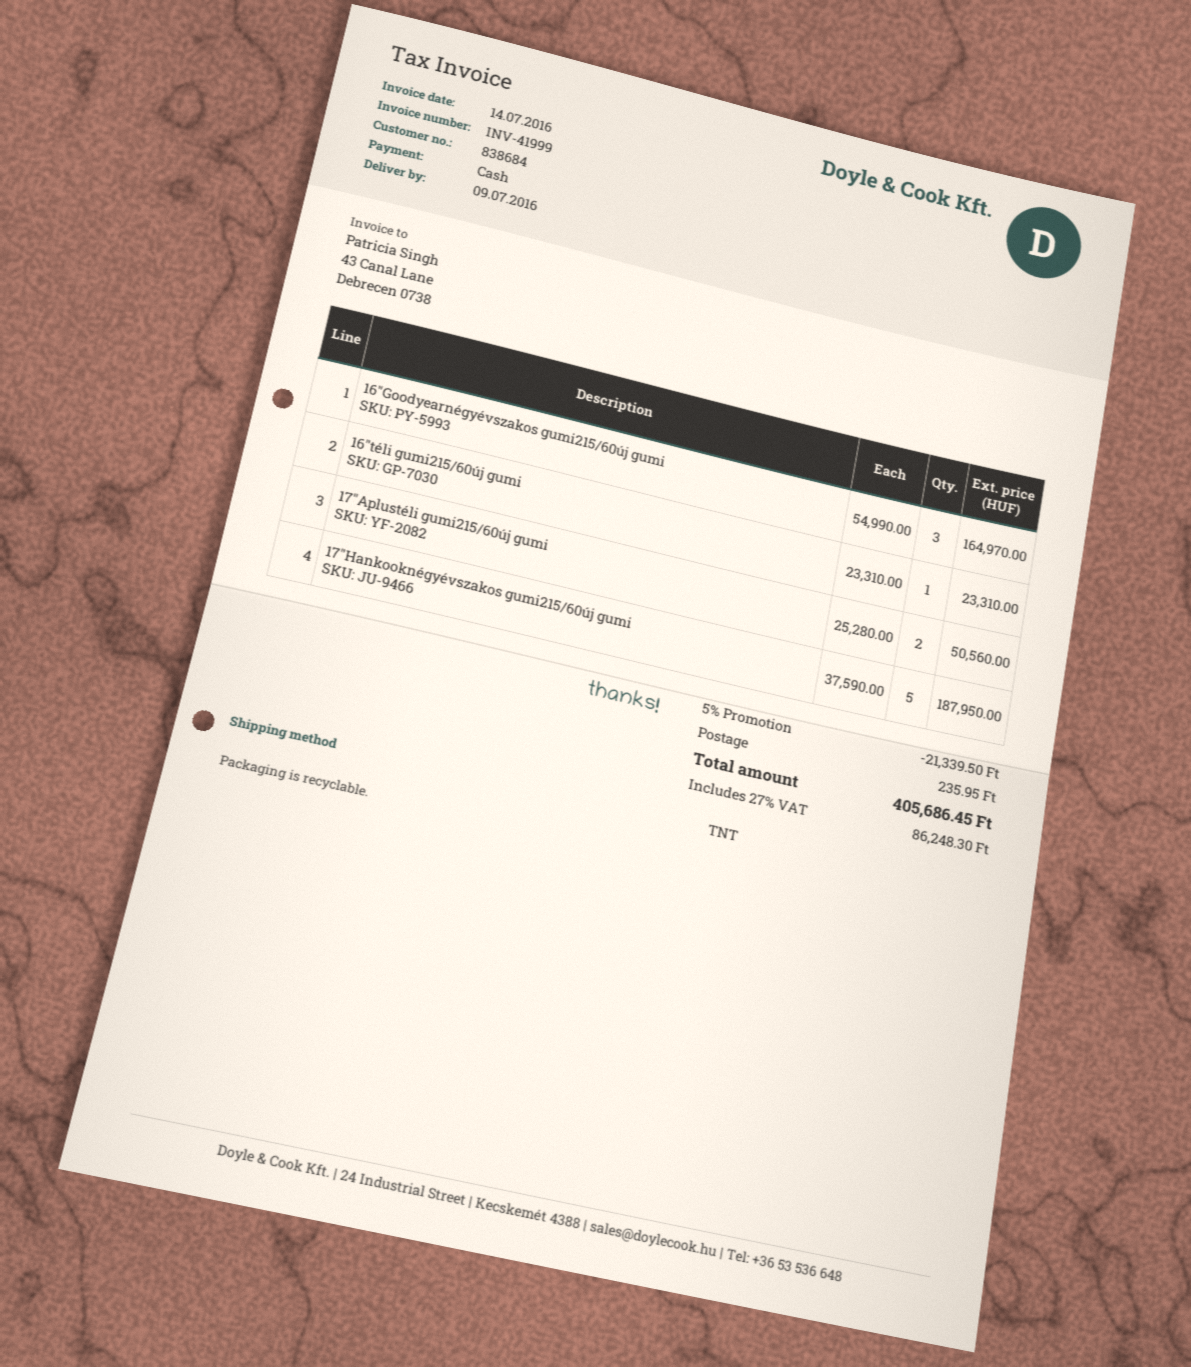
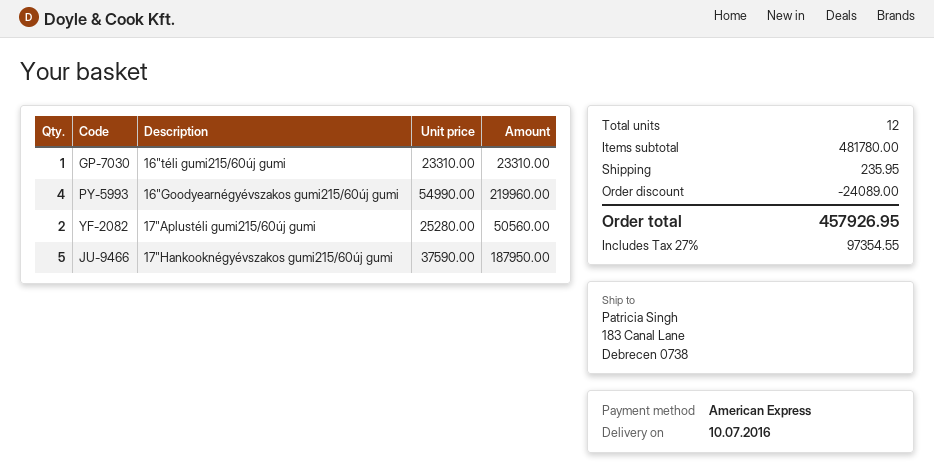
delivery date: 2016-07-09 -> 2016-07-10
payment method: cash -> American Express
16"Goodyearnégyévszakos gumi215/60új gumi: 3 x 54990.00 = 164970.00 -> 4 x 54990.00 = 219960.00
discount: 21339.50 -> 24089.00
tax: 27% = 86248.30 -> 27% = 97354.55
total: 405686.45 -> 457926.95

